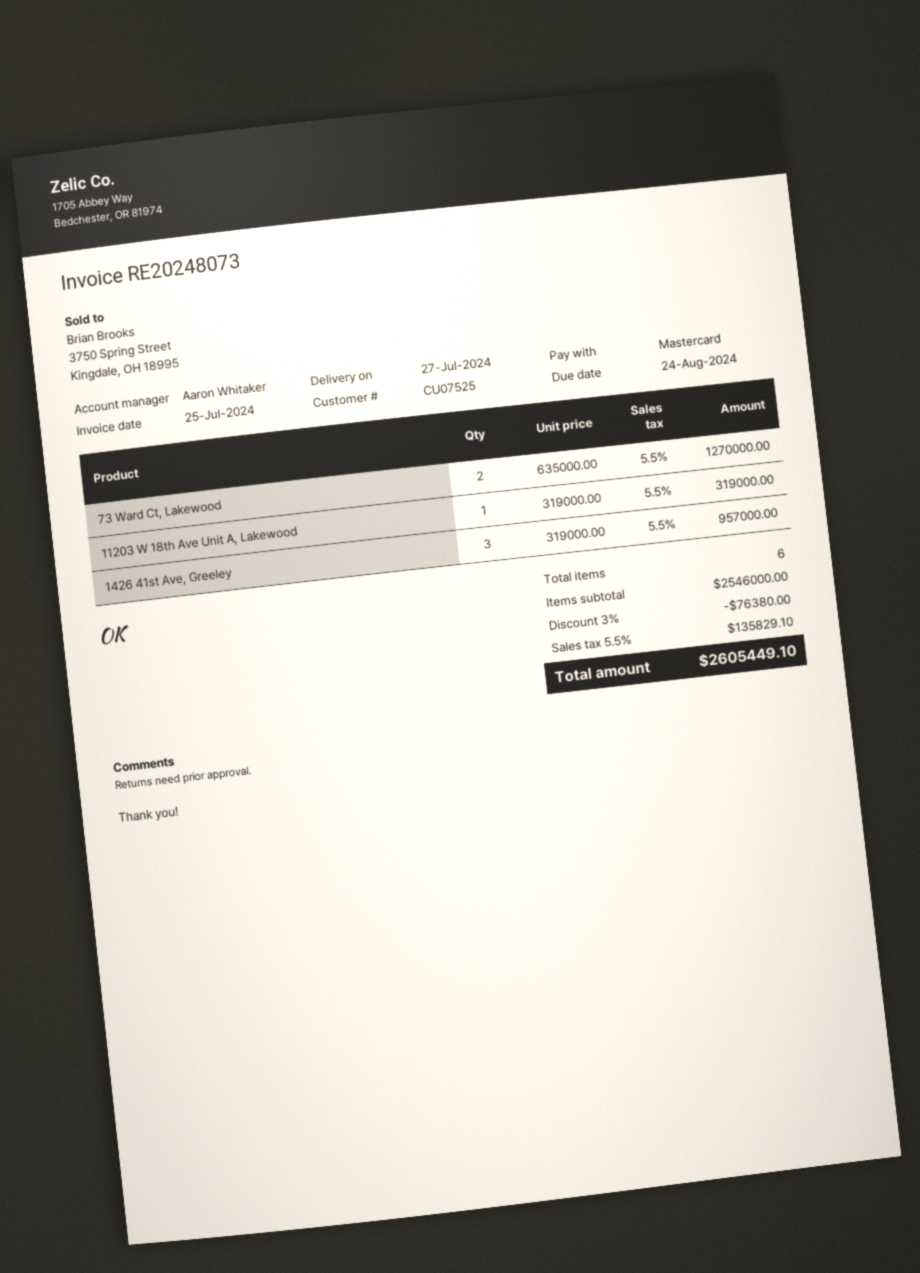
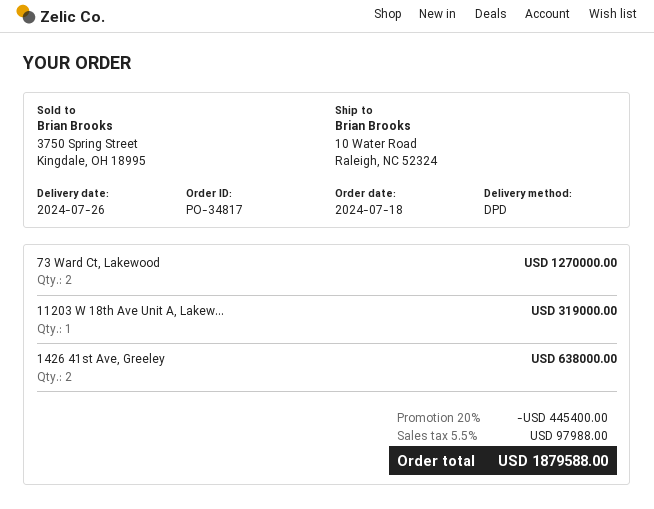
delivery date: 2024-07-27 -> 2024-07-26
1426 41st Ave, Greeley: 3 for 957000.00 -> 2 for 638000.00
discount: 3% = 76380.00 -> 20% = 445400.00
tax: 5.5% = 135829.10 -> 5.5% = 97988.00
total: 2605449.10 -> 1879588.00

